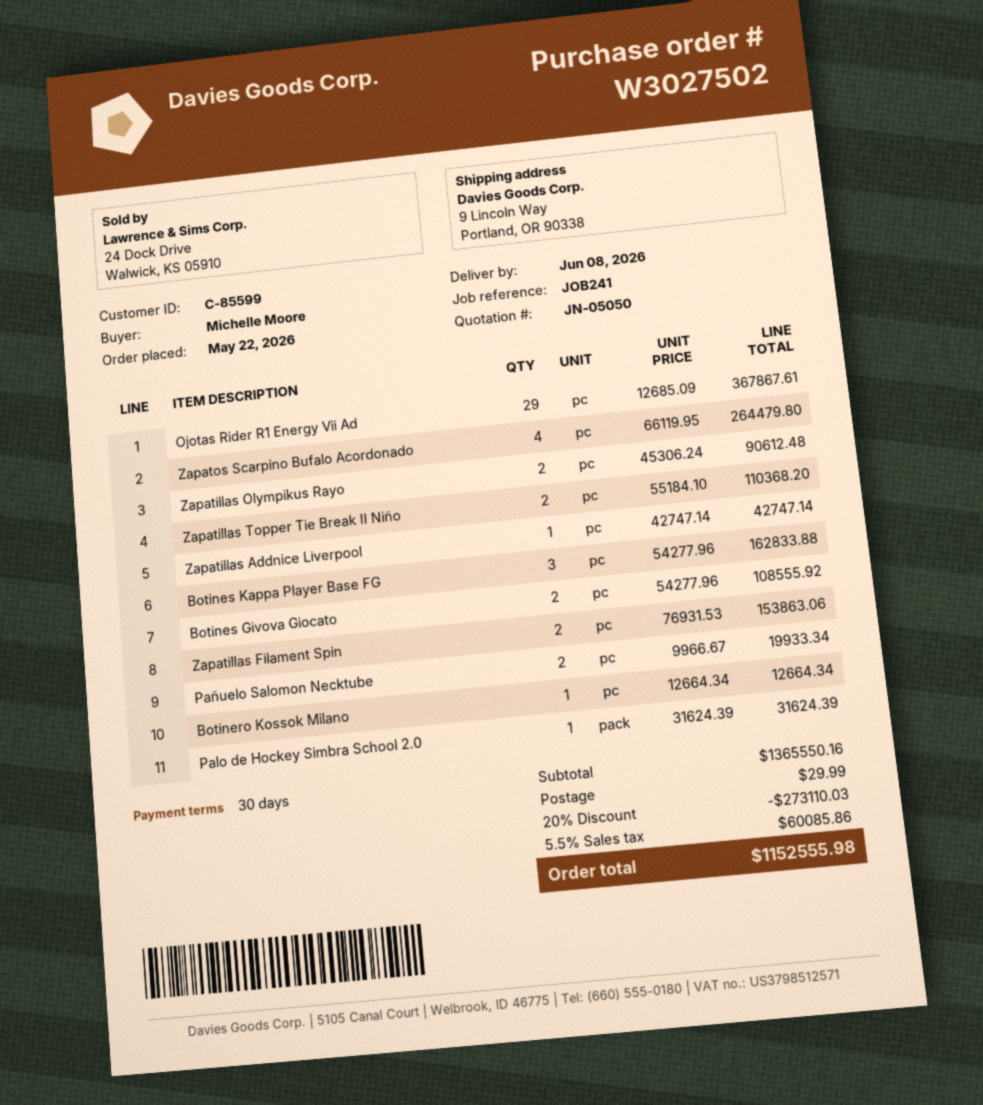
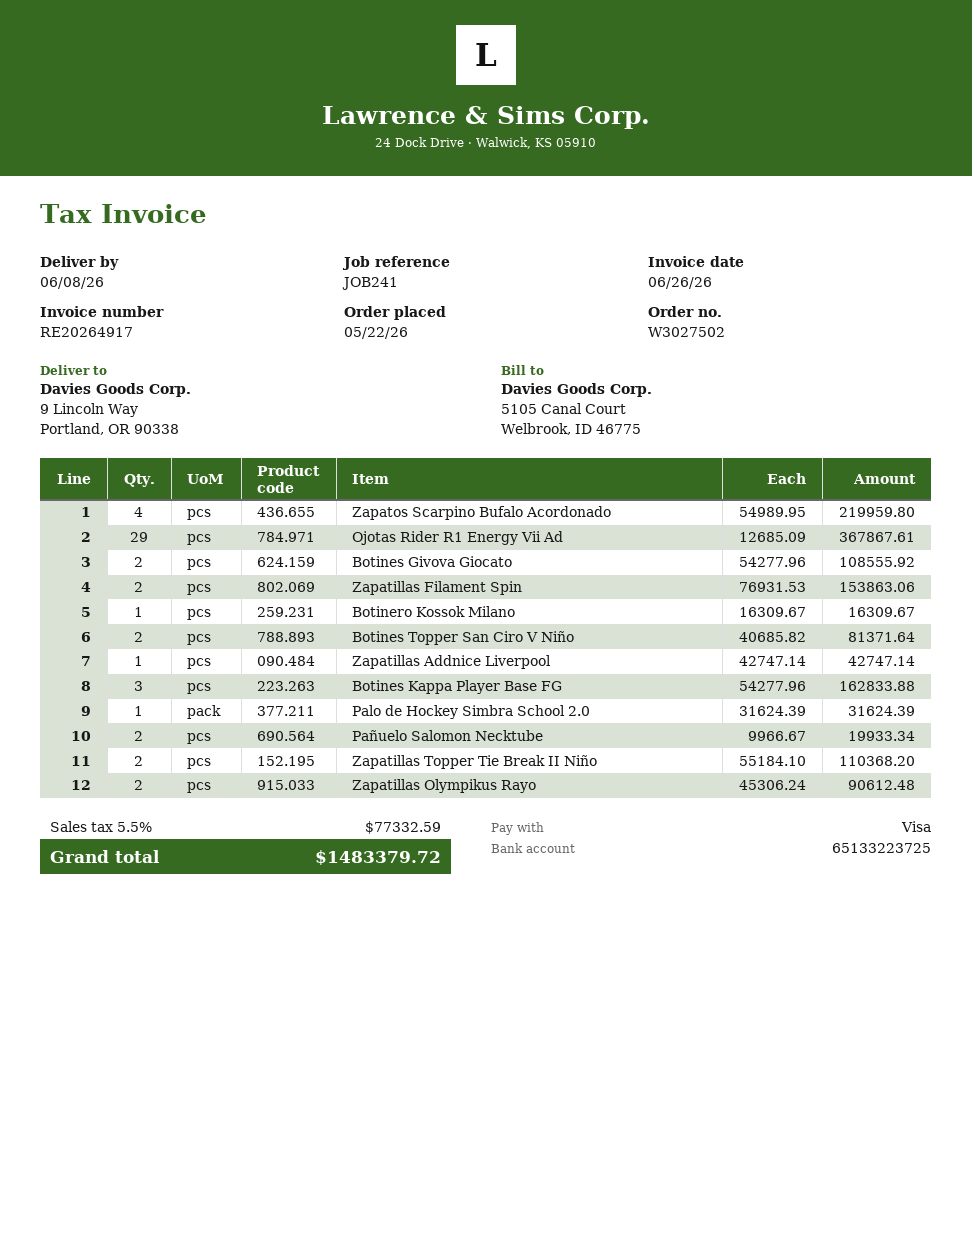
Zapatos Scarpino Bufalo Acordonado: 4 x 66119.95 = 264479.80 -> 4 x 54989.95 = 219959.80
Botinero Kossok Milano: 1 x 12664.34 = 12664.34 -> 1 x 16309.67 = 16309.67
Botines Topper San Ciro V Niño: none -> 2 x 40685.82 = 81371.64
discount: 20% = 273110.03 -> none
shipping: 29.99 -> none
tax: 5.5% = 60085.86 -> 5.5% = 77332.59
total: 1152555.98 -> 1483379.72

